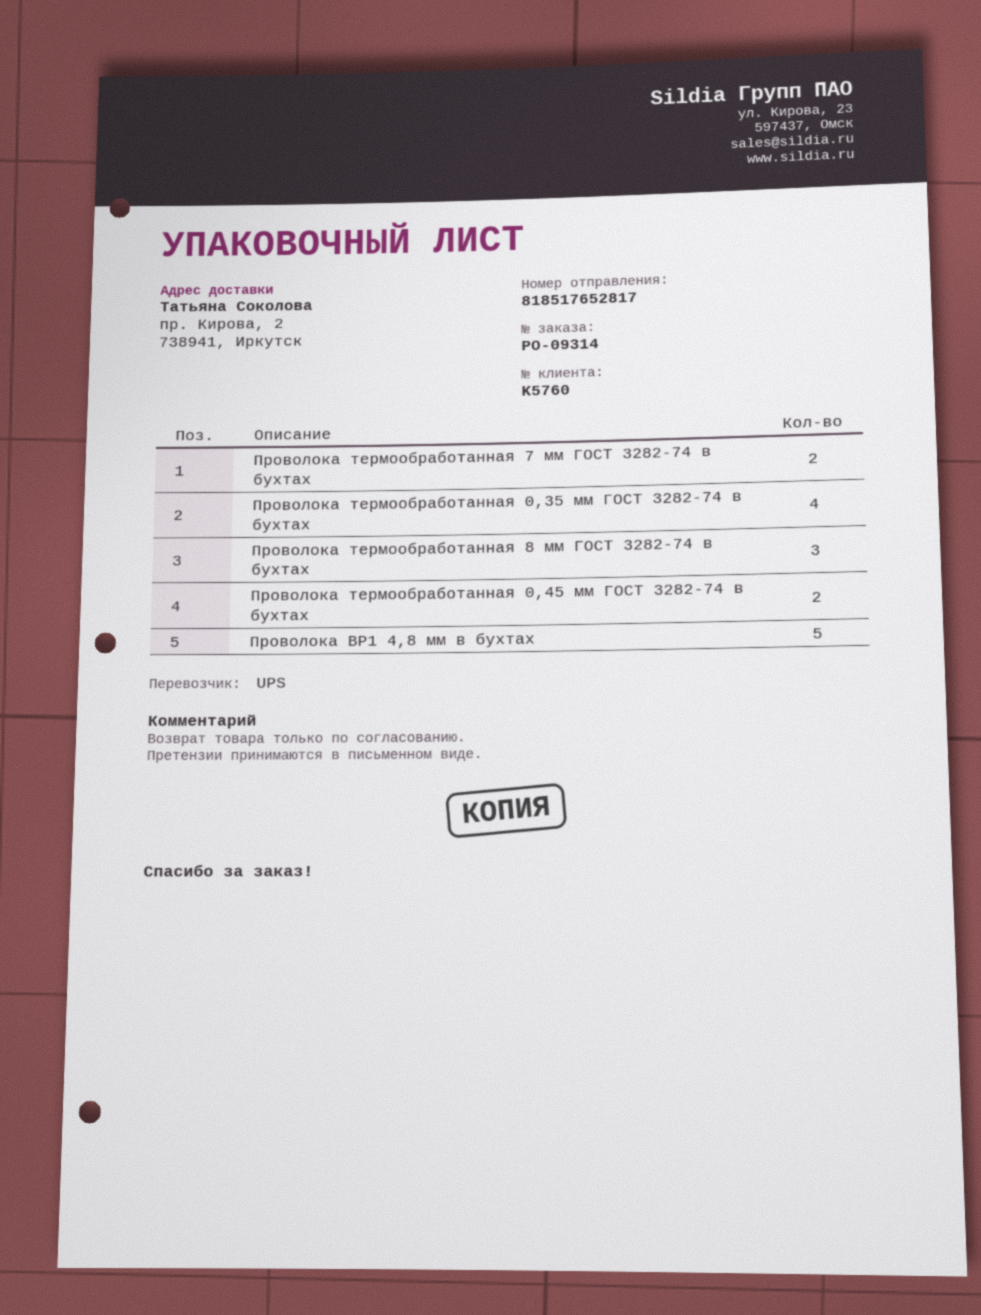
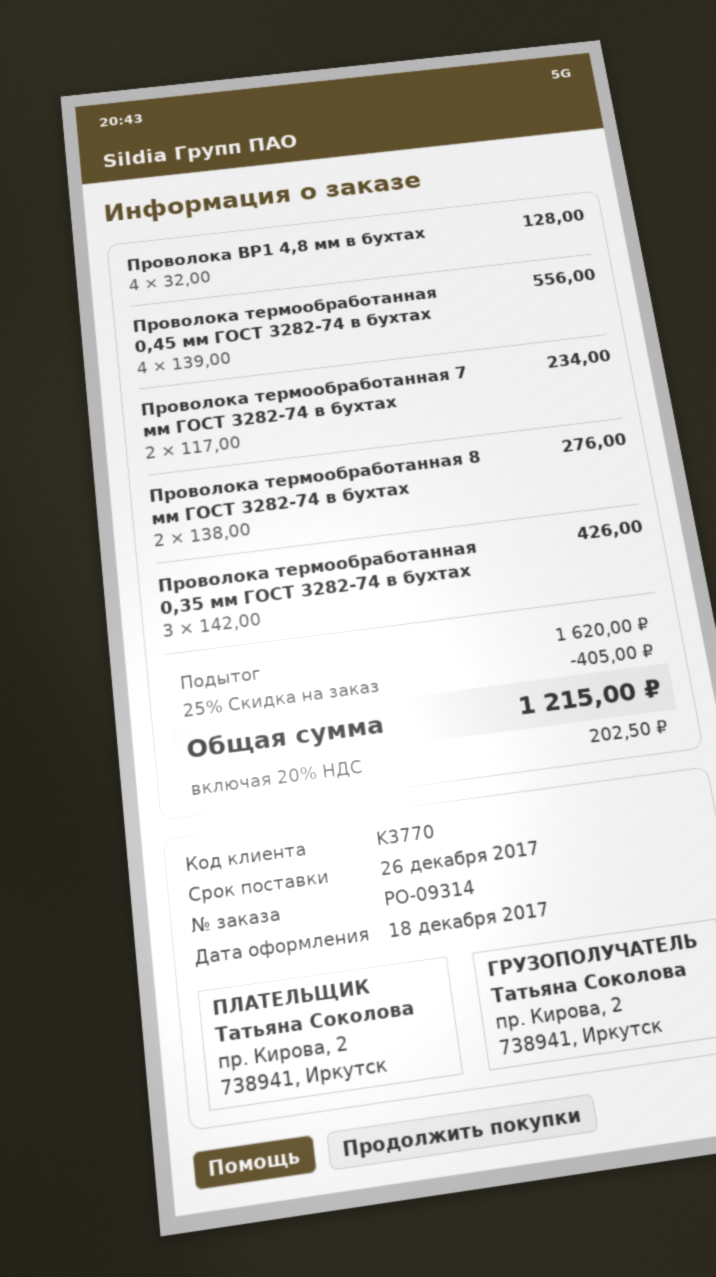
customer number: K5760 -> K3770
Проволока термообработанная 0,35 мм ГОСТ 3282-74 в бухтах: 4 -> 3
Проволока термообработанная 8 мм ГОСТ 3282-74 в бухтах: 3 -> 2
Проволока термообработанная 0,45 мм ГОСТ 3282-74 в бухтах: 2 -> 4
Проволока ВР1 4,8 мм в бухтах: 5 -> 4

